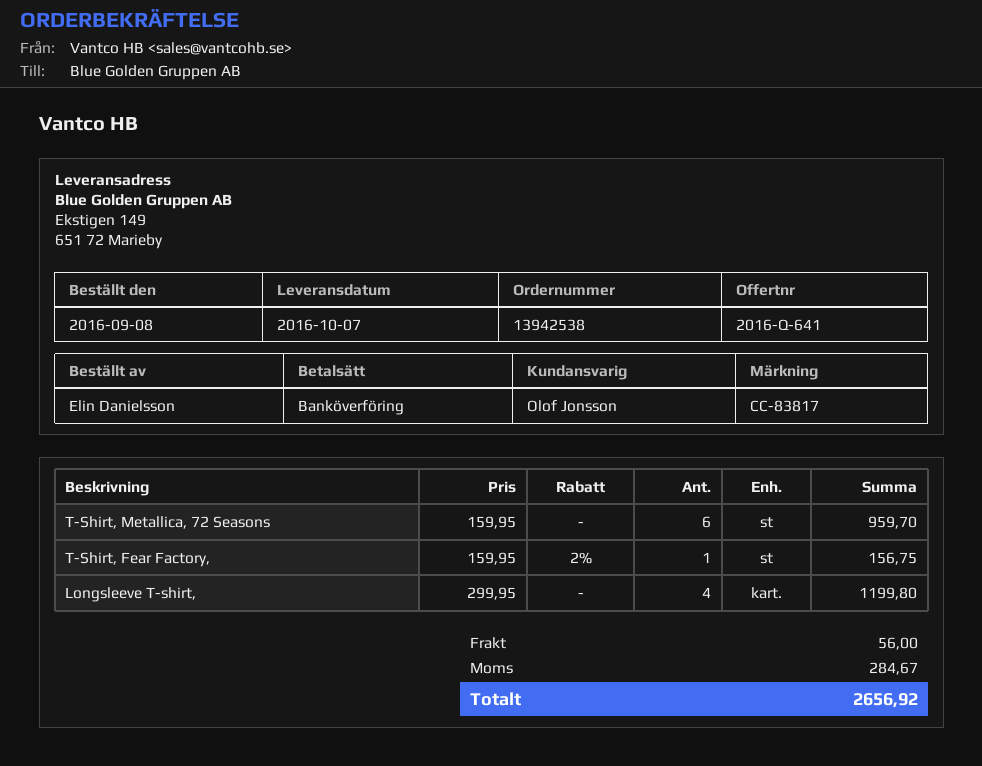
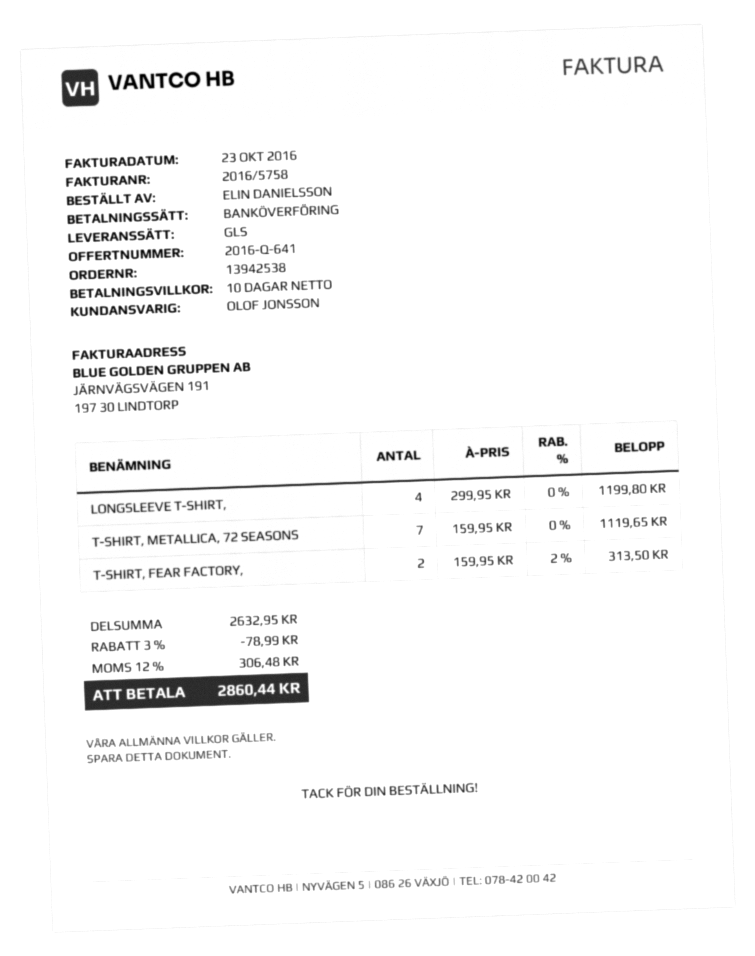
T-Shirt, Metallica, 72 Seasons: 6 x 159.95 = 959.70 -> 7 x 159.95 = 1119.65
T-Shirt, Fear Factory,: 1 x 159.95 - 2% = 156.75 -> 2 x 159.95 - 2% = 313.50
discount: none -> 3% = 78.99
shipping: 56.00 -> none
tax: 284.67 -> 306.48
total: 2656.92 -> 2860.44

